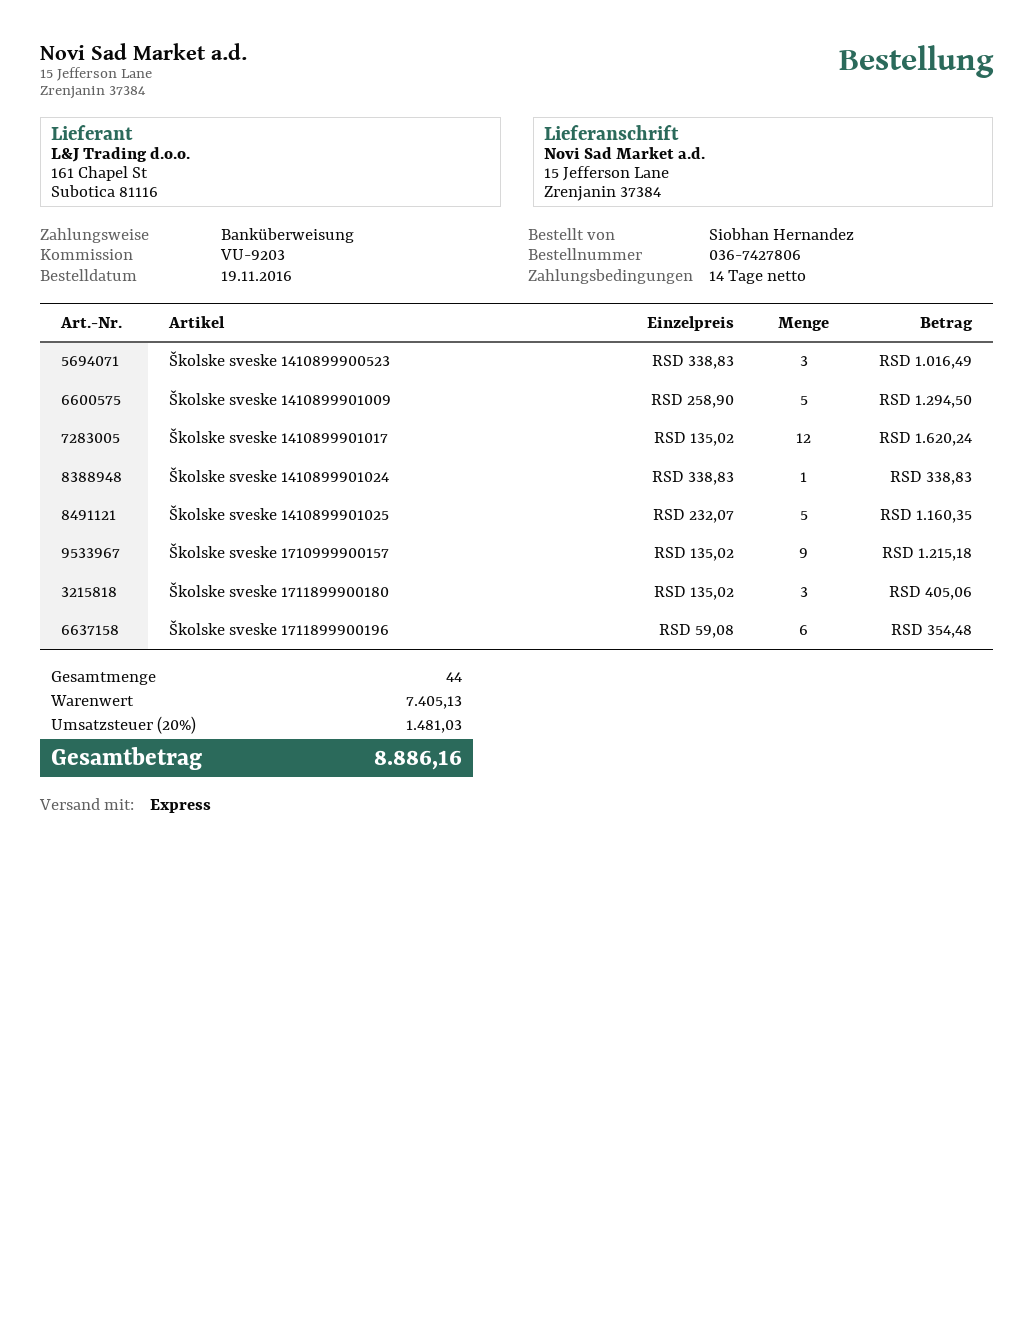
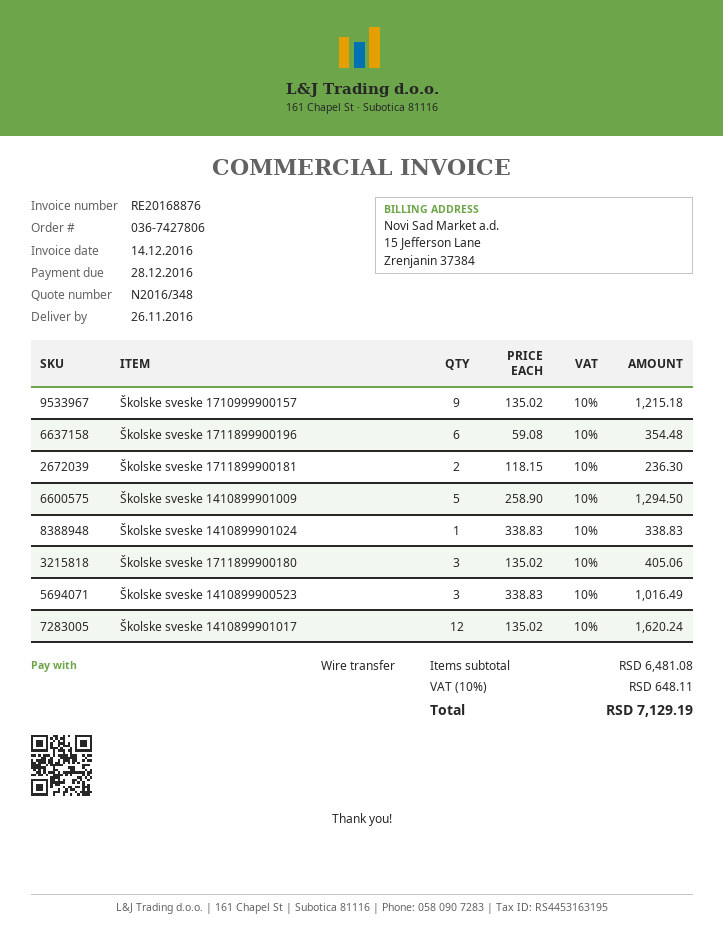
Školske sveske 1410899901025: 5 x 232.07 = 1160.35 -> none
Školske sveske 1711899900181: none -> 2 x 118.15 = 236.30
subtotal: 7405.13 -> 6481.08
tax: 20% = 1481.03 -> 10% = 648.11
total: 8886.16 -> 7129.19

